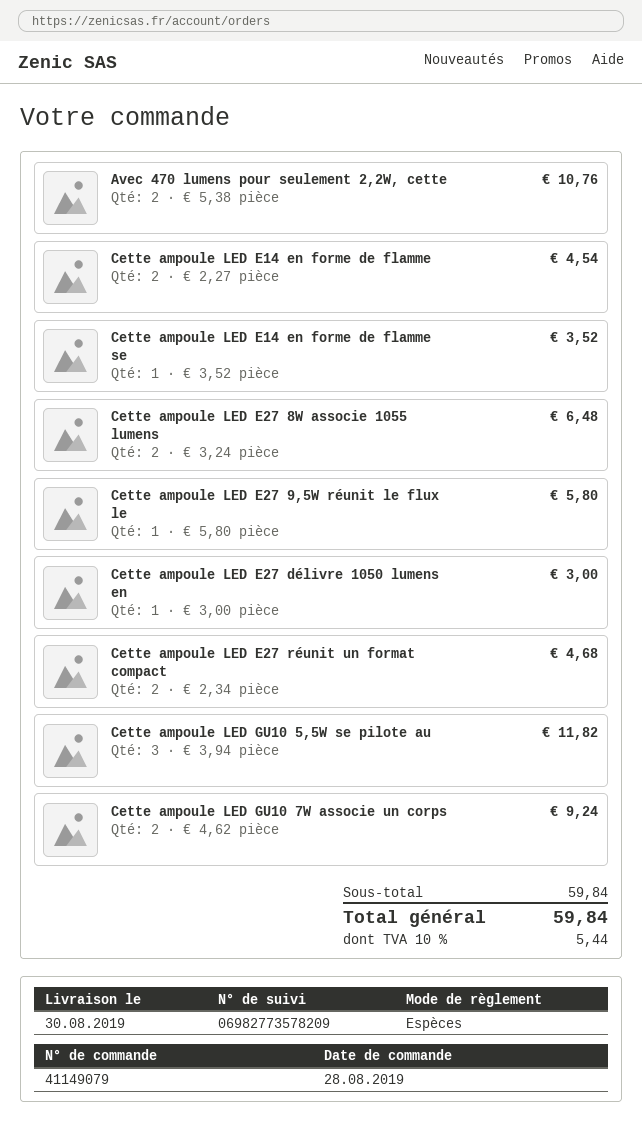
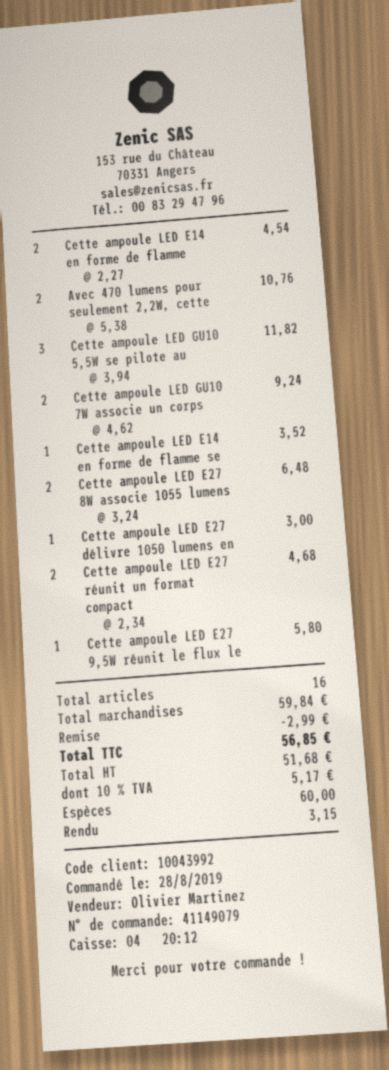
discount: none -> 2.99
tax: 10% = 5.44 -> 10% = 5.17
total: 59.84 -> 56.85

